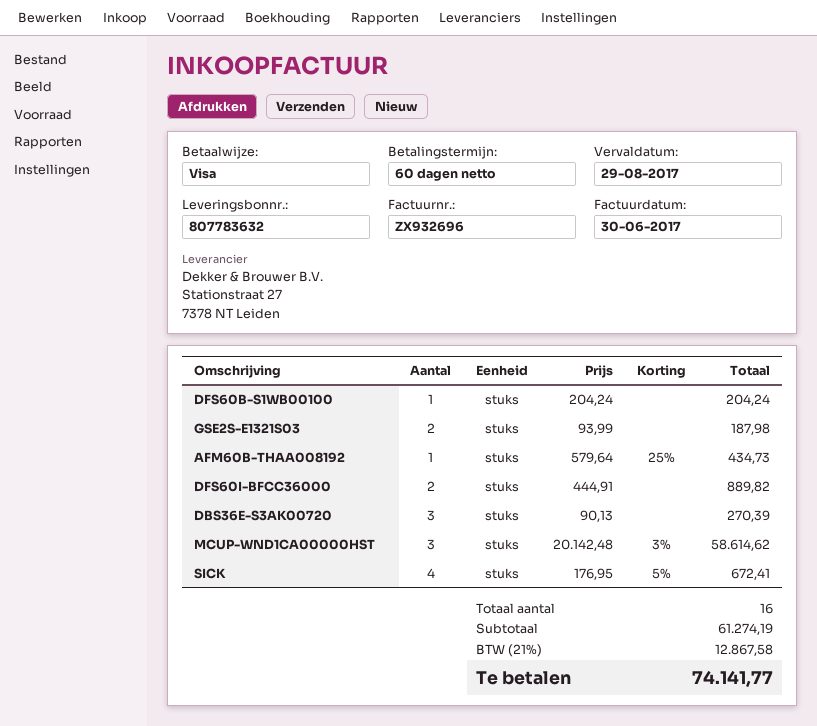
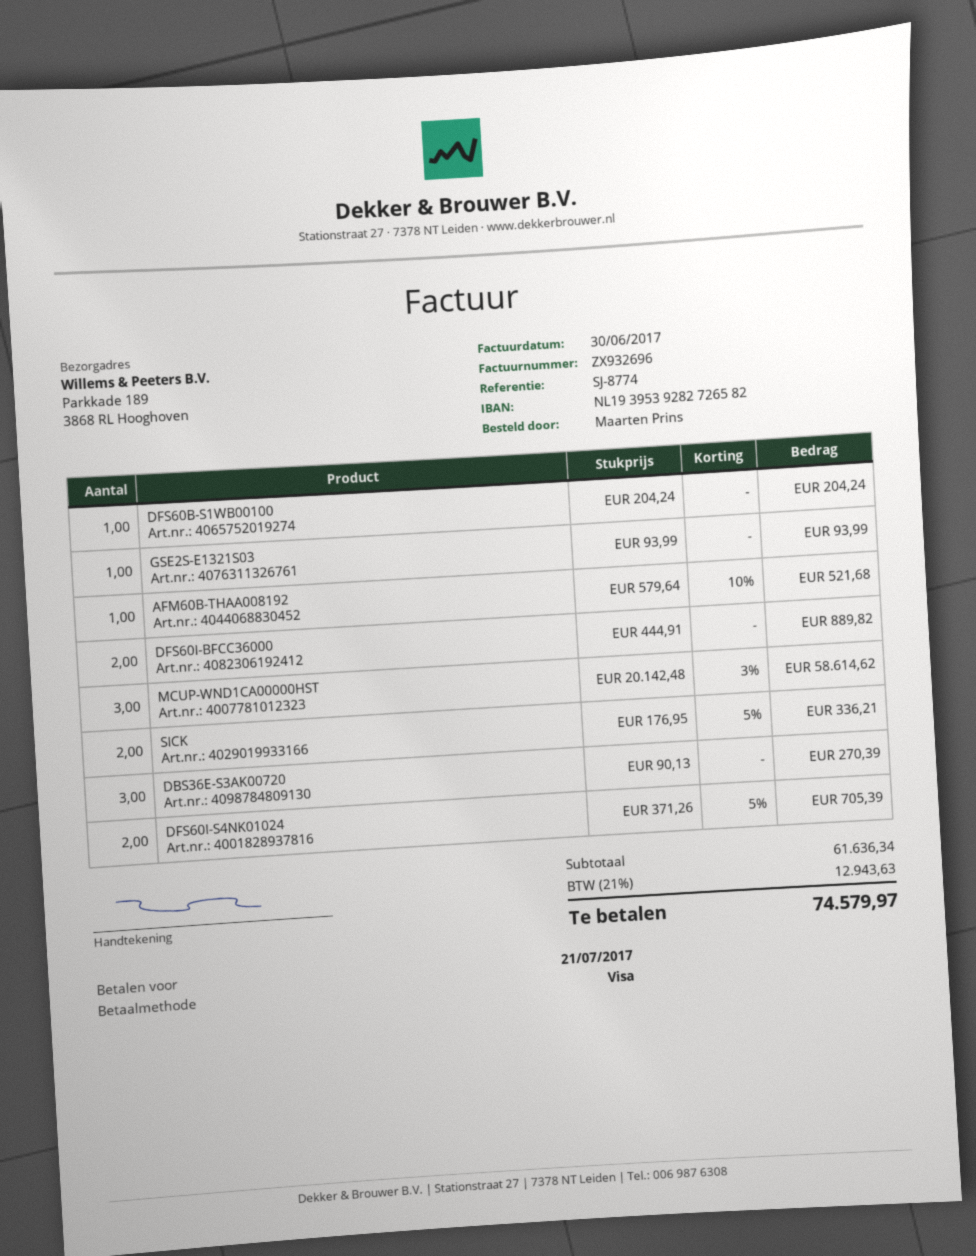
due date: 2017-08-29 -> 2017-07-21
GSE2S-E1321S03: 2 x 93.99 = 187.98 -> 1 x 93.99 = 93.99
AFM60B-THAA008192: 1 x 579.64 - 25% = 434.73 -> 1 x 579.64 - 10% = 521.68
SICK: 4 x 176.95 - 5% = 672.41 -> 2 x 176.95 - 5% = 336.21
DFS60I-S4NK01024: none -> 2 x 371.26 - 5% = 705.39
subtotal: 61274.19 -> 61636.34
tax: 21% = 12867.58 -> 21% = 12943.63
total: 74141.77 -> 74579.97

